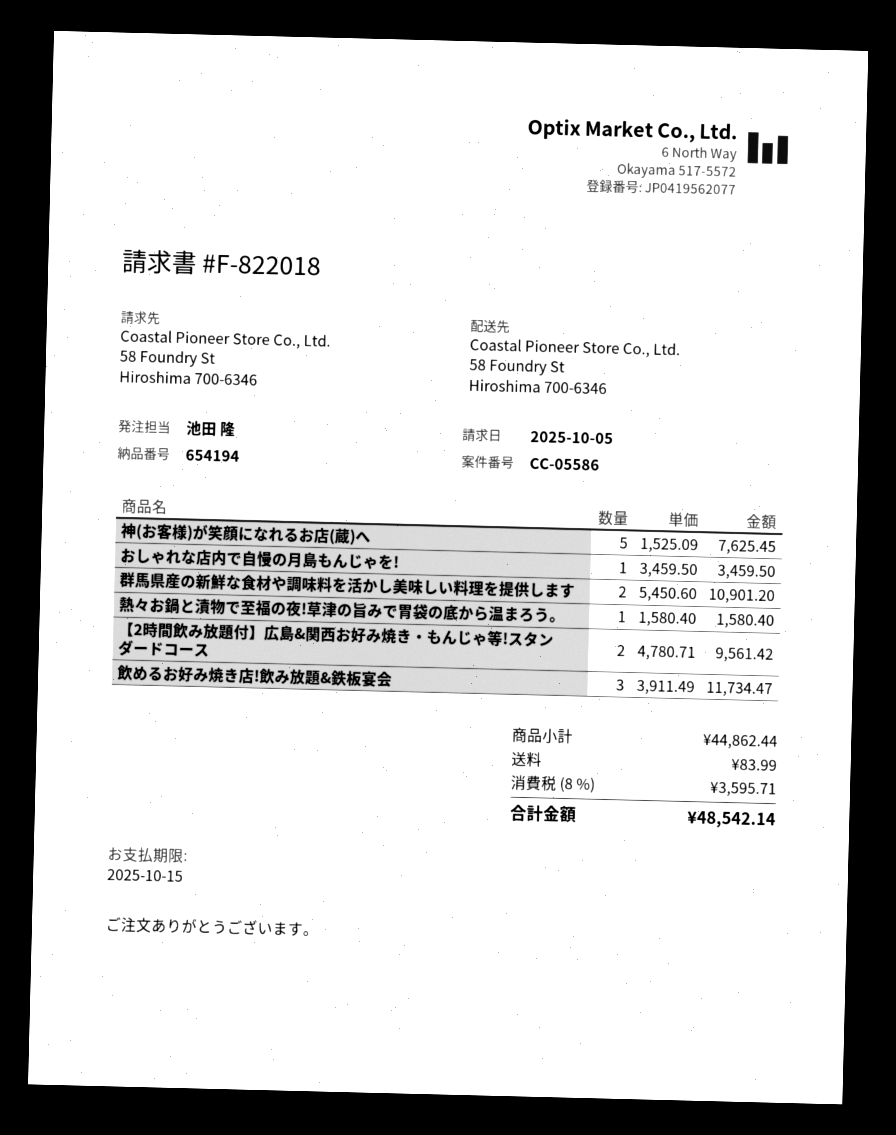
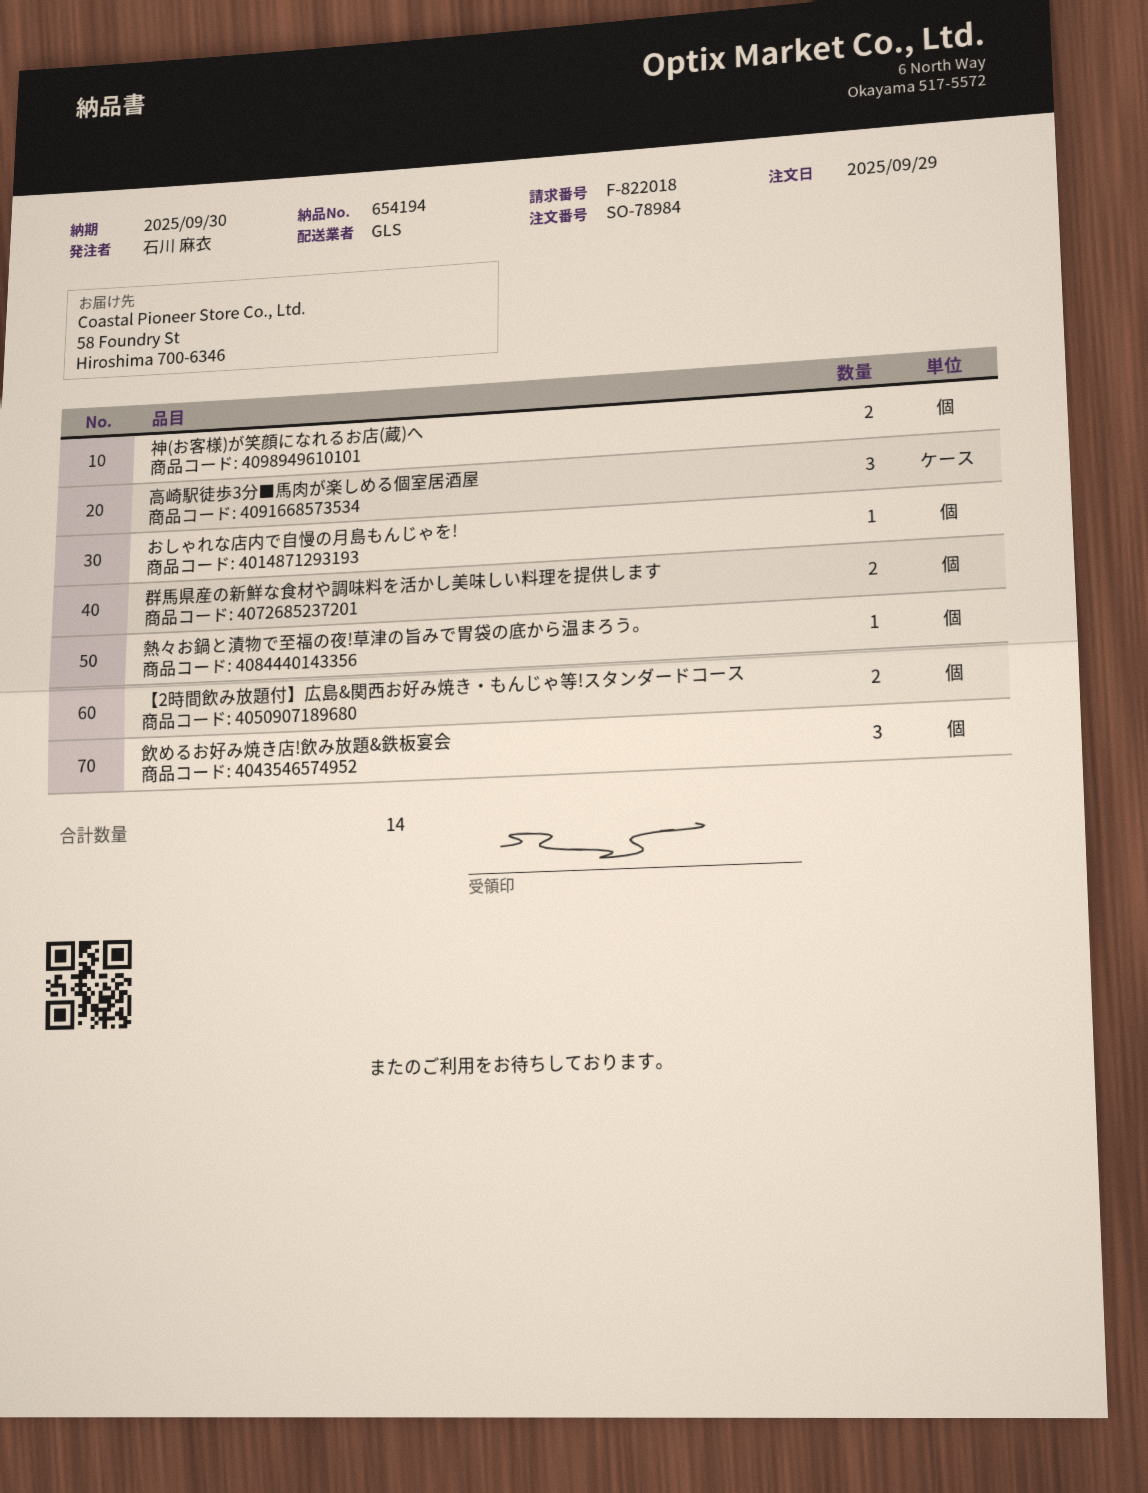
ordered by: 池田 隆 -> 石川 麻衣
神(お客様)が笑顔になれるお店(蔵)へ: 5 -> 2
高崎駅徒歩3分■馬肉が楽しめる個室居酒屋: none -> 3

